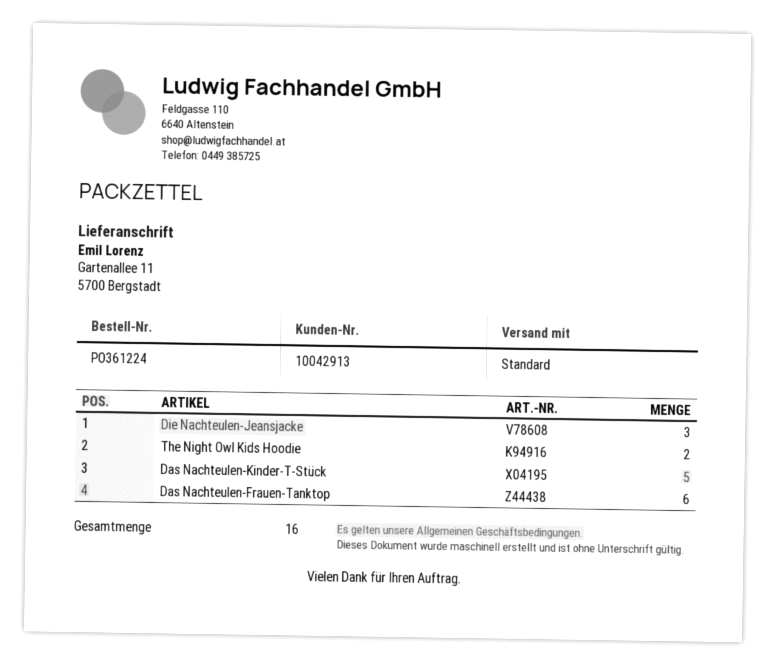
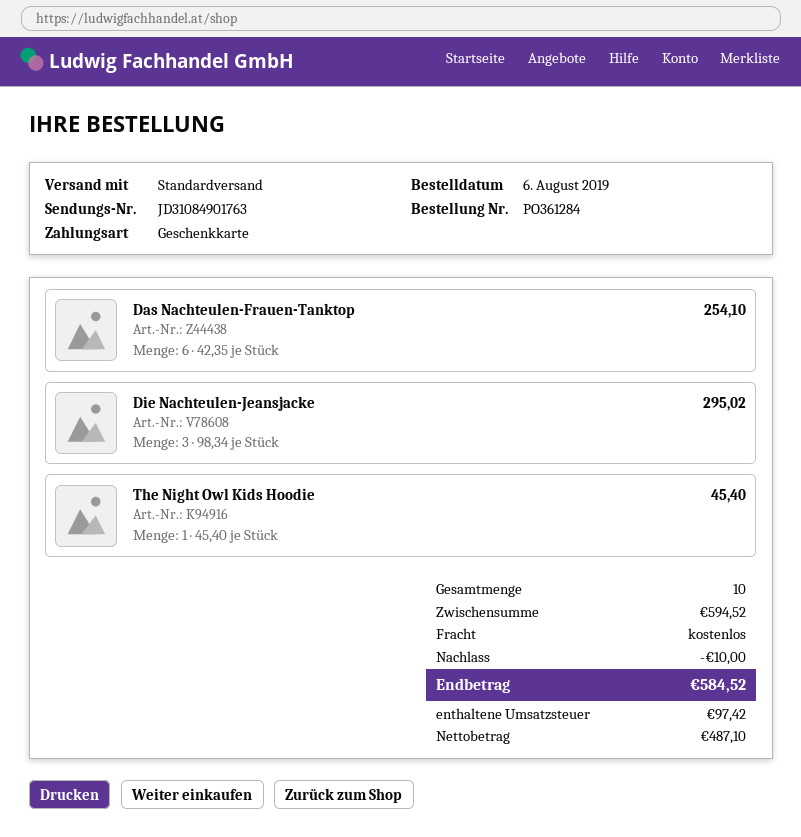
order number: PO361224 -> PO361284
The Night Owl Kids Hoodie: 2 -> 1
Das Nachteulen-Kinder-T-Stück: 5 -> none
total quantity: 16 -> 10

